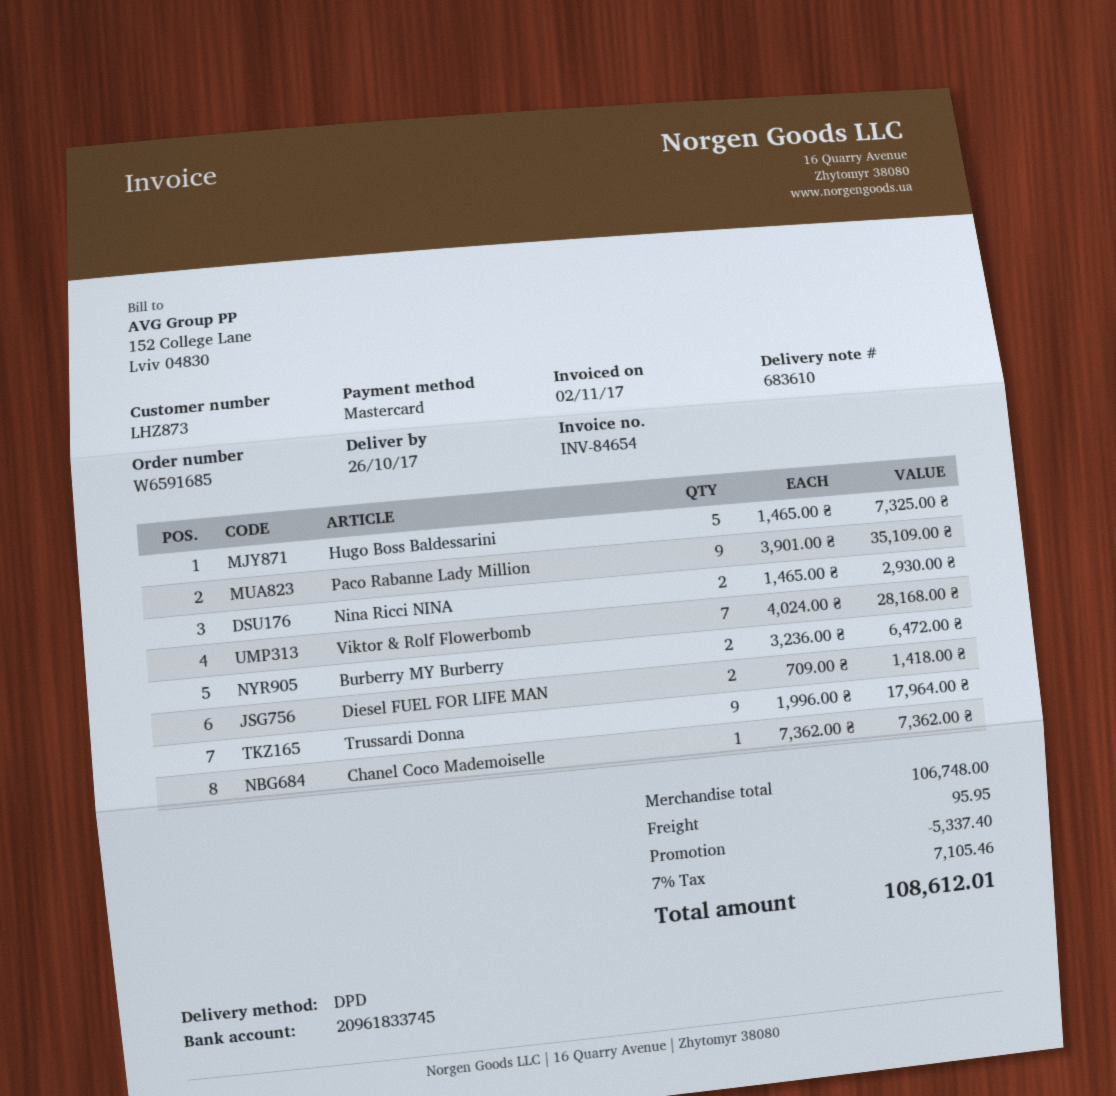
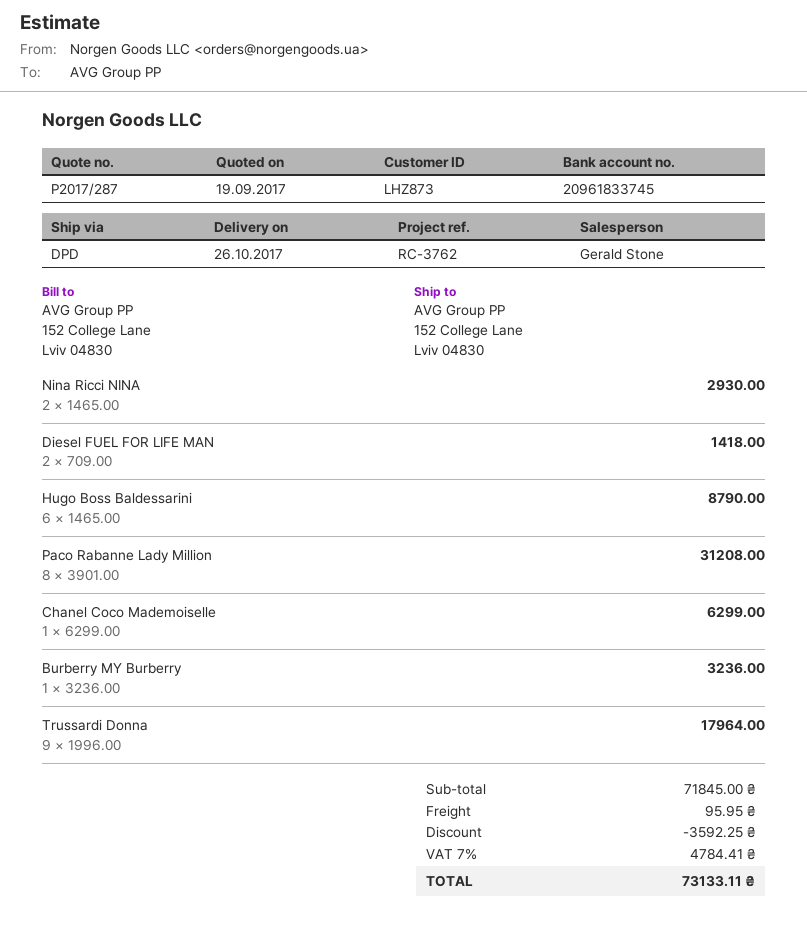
Hugo Boss Baldessarini: 5 x 1465.00 = 7325.00 -> 6 x 1465.00 = 8790.00
Paco Rabanne Lady Million: 9 x 3901.00 = 35109.00 -> 8 x 3901.00 = 31208.00
Viktor & Rolf Flowerbomb: 7 x 4024.00 = 28168.00 -> none
Burberry MY Burberry: 2 x 3236.00 = 6472.00 -> 1 x 3236.00 = 3236.00
Chanel Coco Mademoiselle: 1 x 7362.00 = 7362.00 -> 1 x 6299.00 = 6299.00
subtotal: 106748.00 -> 71845.00
discount: 5337.40 -> 3592.25
tax: 7% = 7105.46 -> 7% = 4784.41
total: 108612.01 -> 73133.11

